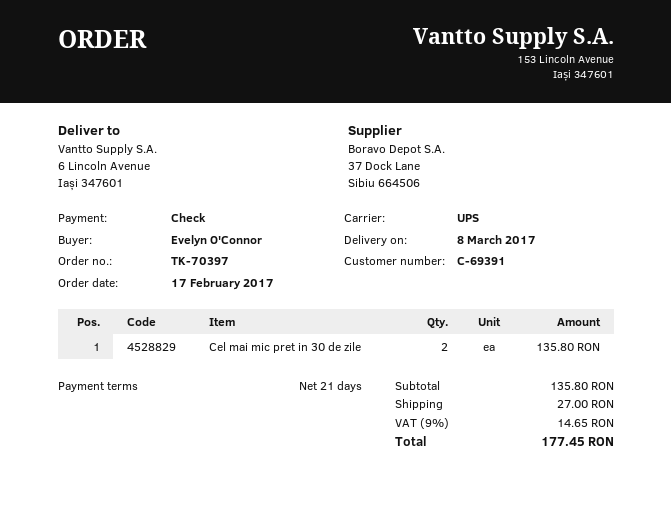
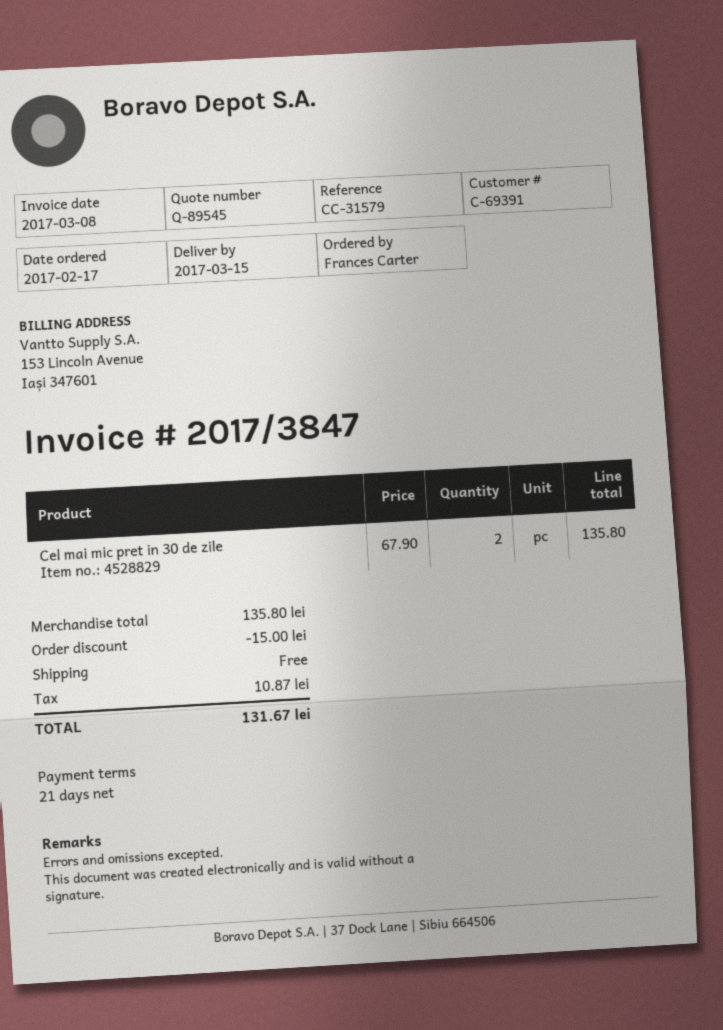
delivery date: 2017-03-08 -> 2017-03-15
ordered by: Evelyn O'Connor -> Frances Carter
discount: none -> 15.00
shipping: 27.00 -> 0.00
tax: 14.65 -> 10.87
total: 177.45 -> 131.67

